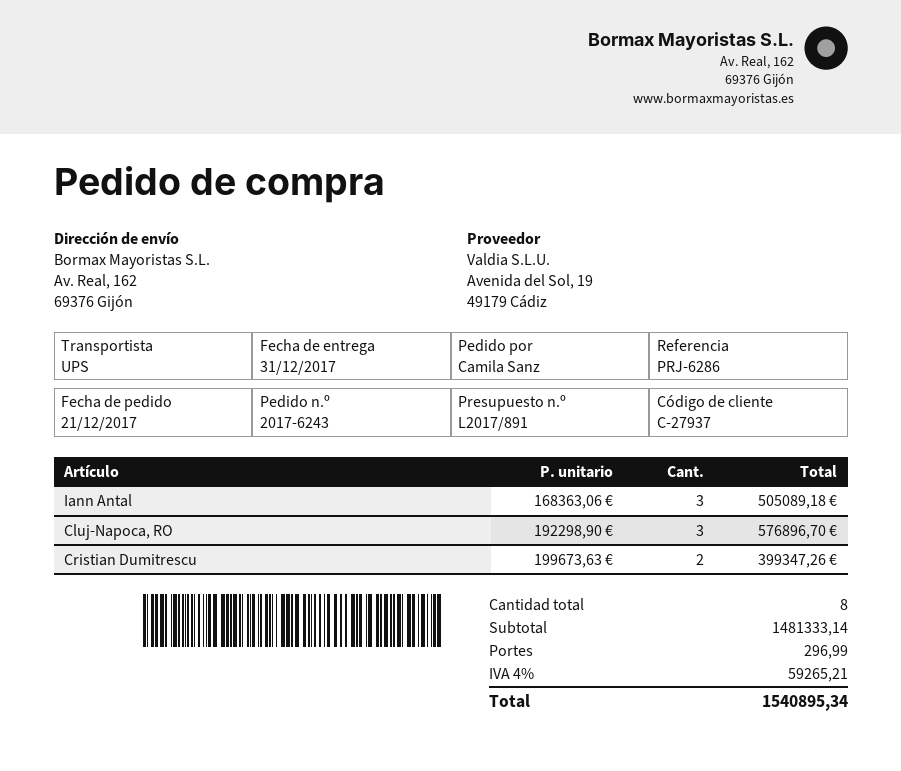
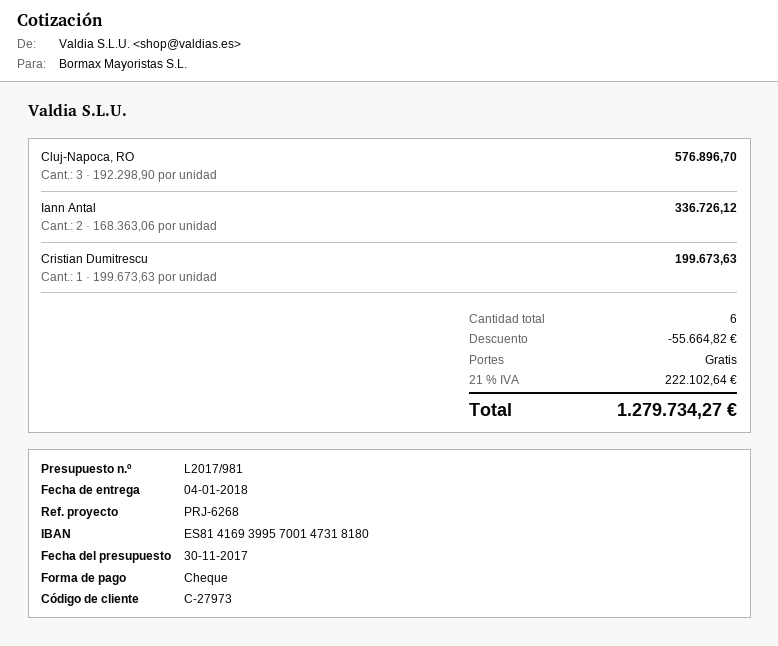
quote number: L2017/891 -> L2017/981
delivery date: 2017-12-31 -> 2018-01-04
customer number: C-27937 -> C-27973
reference: PRJ-6286 -> PRJ-6268
Iann Antal: 3 x 168363.06 = 505089.18 -> 2 x 168363.06 = 336726.12
Cristian Dumitrescu: 2 x 199673.63 = 399347.26 -> 1 x 199673.63 = 199673.63
total quantity: 8 -> 6
discount: none -> 55664.82
shipping: 296.99 -> 0.00
tax: 4% = 59265.21 -> 21% = 222102.64
total: 1540895.34 -> 1279734.27

